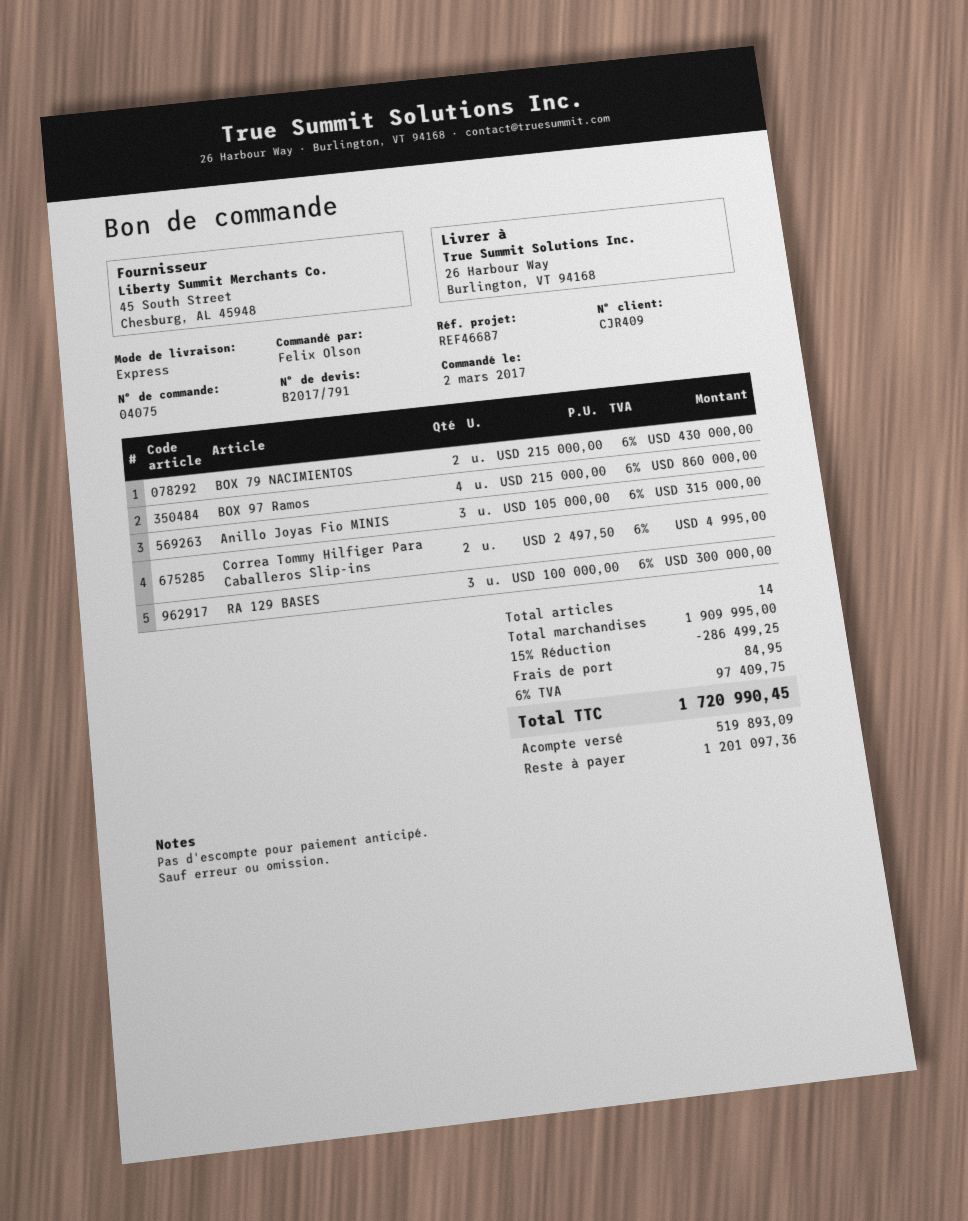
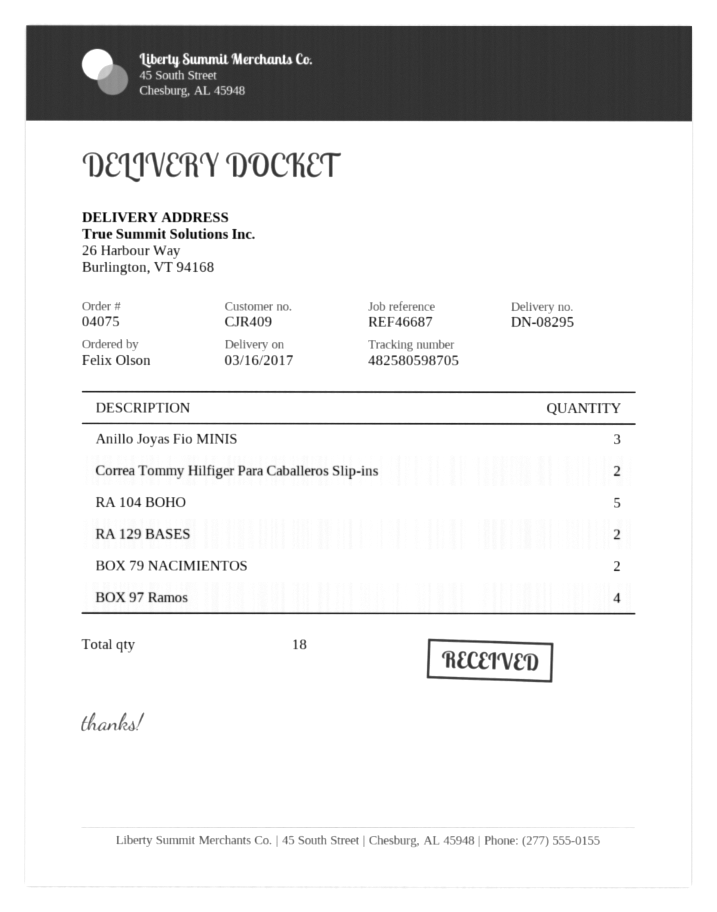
RA 129 BASES: 3 -> 2
RA 104 BOHO: none -> 5
total quantity: 14 -> 18

